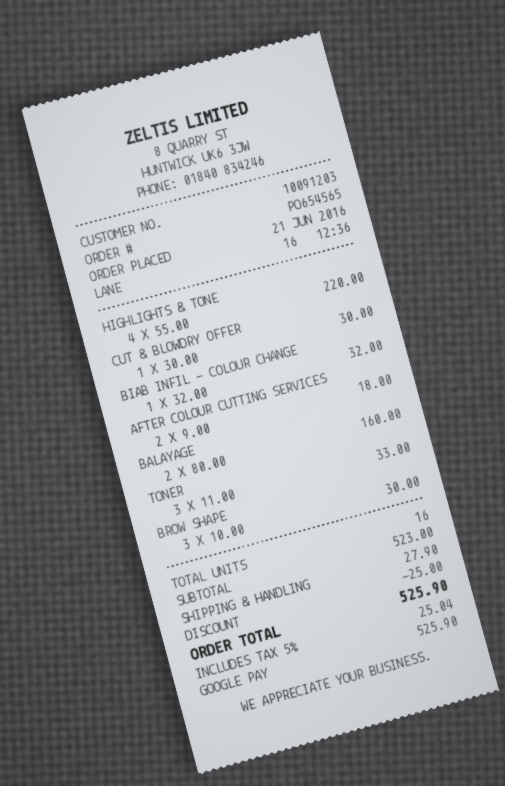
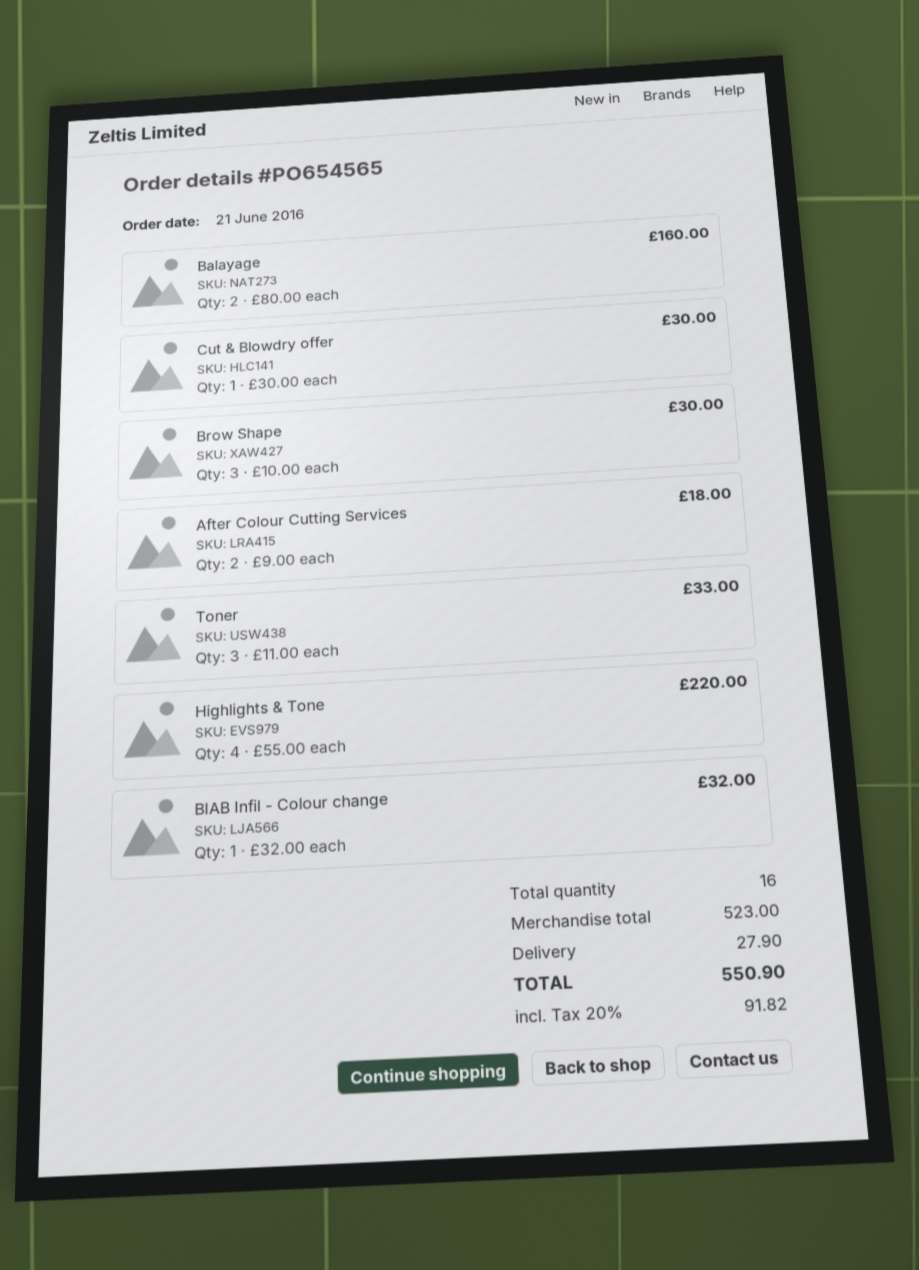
discount: 25.00 -> none
tax: 5% = 25.04 -> 20% = 91.82
total: 525.90 -> 550.90

